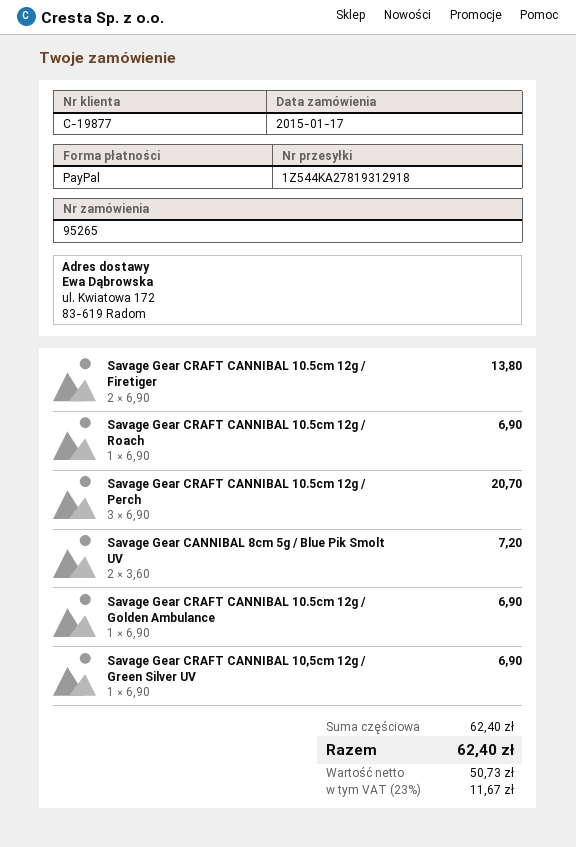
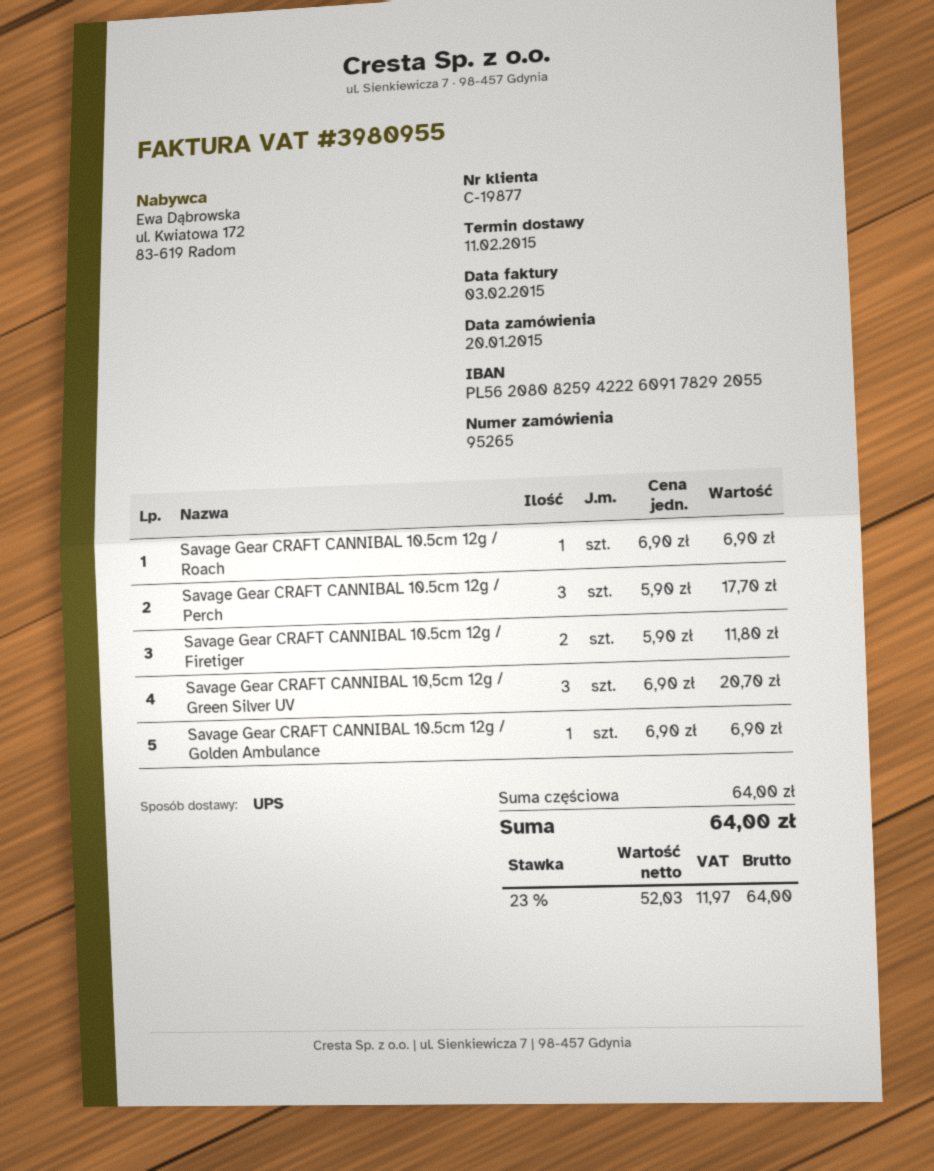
order date: 2015-01-17 -> 2015-01-20
Savage Gear CRAFT CANNIBAL 10.5cm 12g / Firetiger: 2 x 6.90 = 13.80 -> 2 x 5.90 = 11.80
Savage Gear CRAFT CANNIBAL 10.5cm 12g / Perch: 3 x 6.90 = 20.70 -> 3 x 5.90 = 17.70
Savage Gear CANNIBAL 8cm 5g / Blue Pik Smolt UV: 2 x 3.60 = 7.20 -> none
Savage Gear CRAFT CANNIBAL 10,5cm 12g / Green Silver UV: 1 x 6.90 = 6.90 -> 3 x 6.90 = 20.70
subtotal: 62.40 -> 64.00
net: 50.73 -> 52.03
tax: 23% = 11.67 -> 23% = 11.97
total: 62.40 -> 64.00

